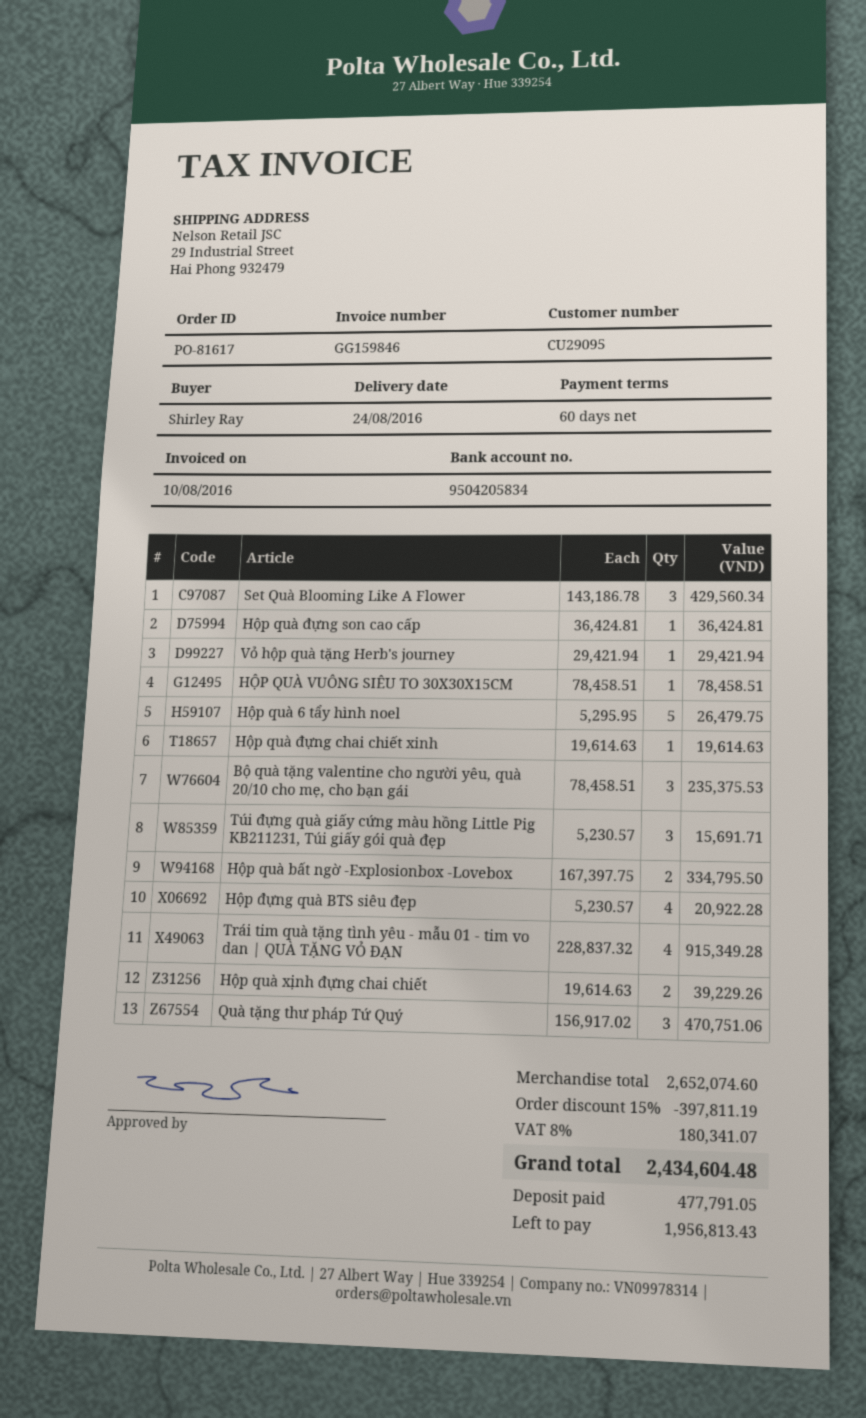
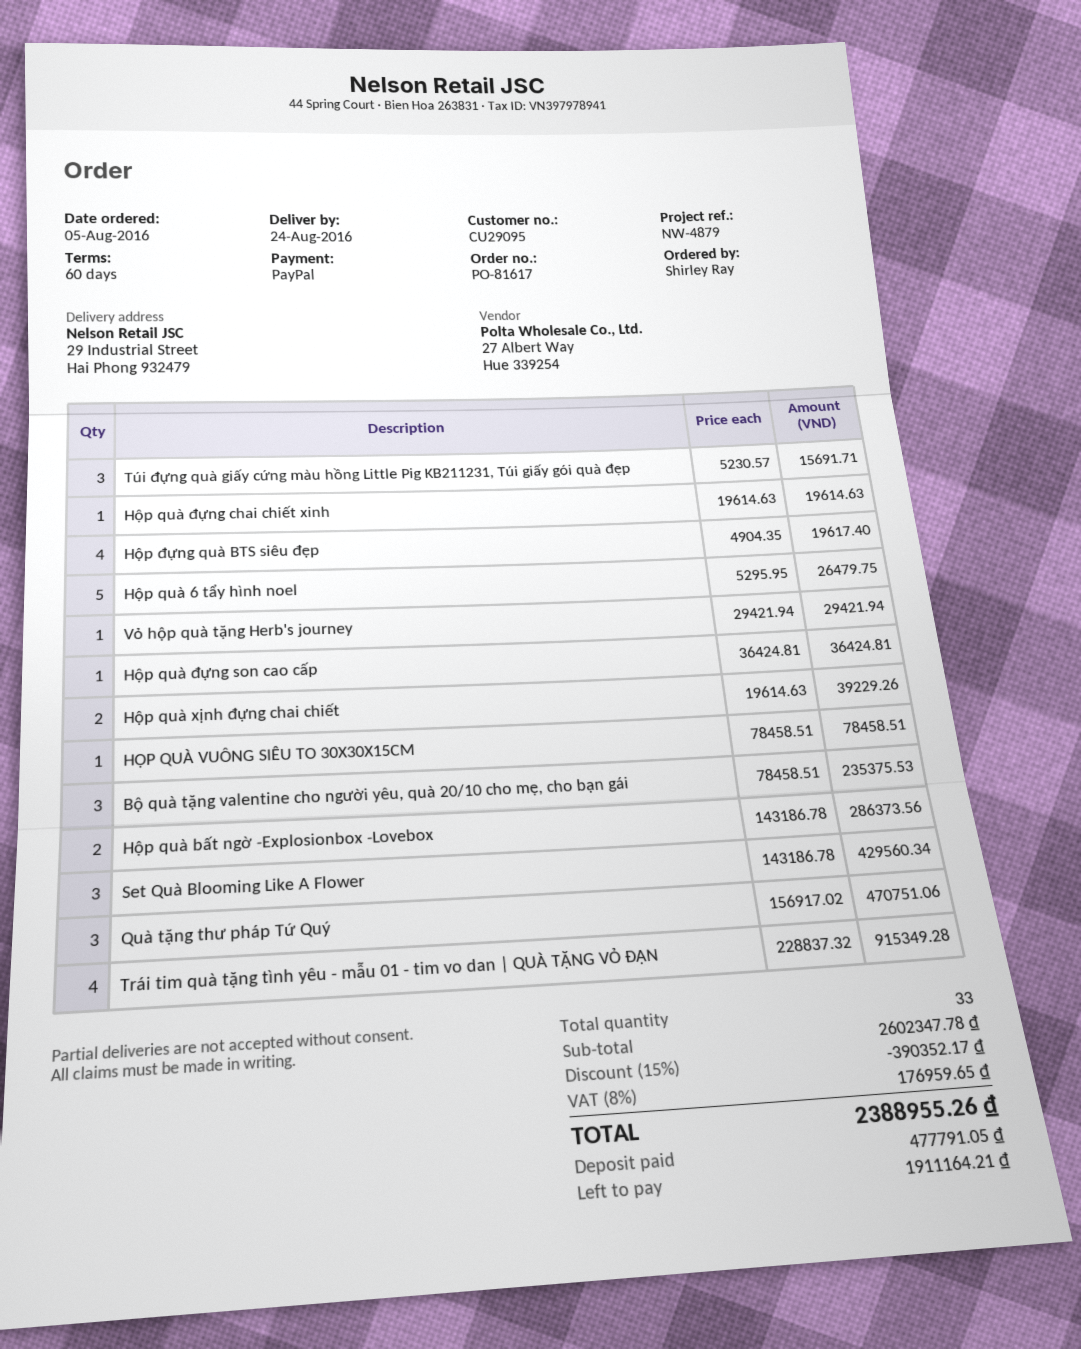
Hộp quà bất ngờ -Explosionbox -Lovebox: 2 x 167397.75 = 334795.50 -> 2 x 143186.78 = 286373.56
Hộp đựng quà BTS siêu đẹp: 4 x 5230.57 = 20922.28 -> 4 x 4904.35 = 19617.40
subtotal: 2652074.60 -> 2602347.78
discount: 15% = 397811.19 -> 15% = 390352.17
tax: 8% = 180341.07 -> 8% = 176959.65
total: 2434604.48 -> 2388955.26
balance: 1956813.43 -> 1911164.21

